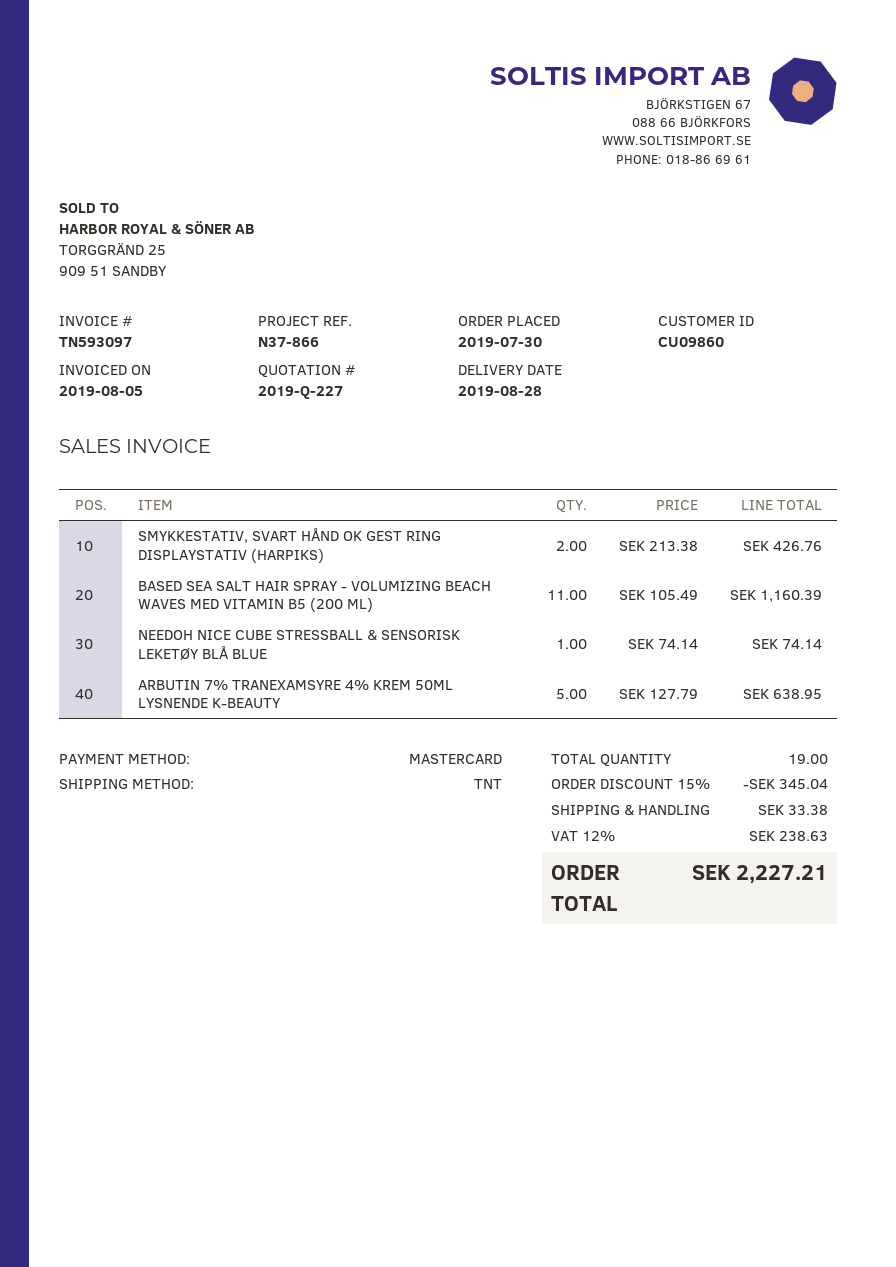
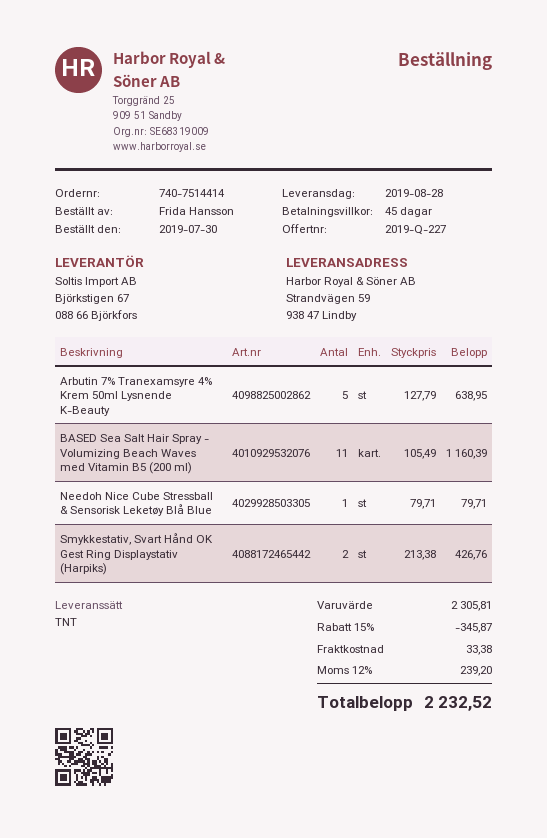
NEEDOH NICE CUBE STRESSBALL & SENSORISK LEKETØY BLÅ BLUE: 1 x 74.14 = 74.14 -> 1 x 79.71 = 79.71
discount: 15% = 345.04 -> 15% = 345.87
tax: 12% = 238.63 -> 12% = 239.20
total: 2227.21 -> 2232.52

